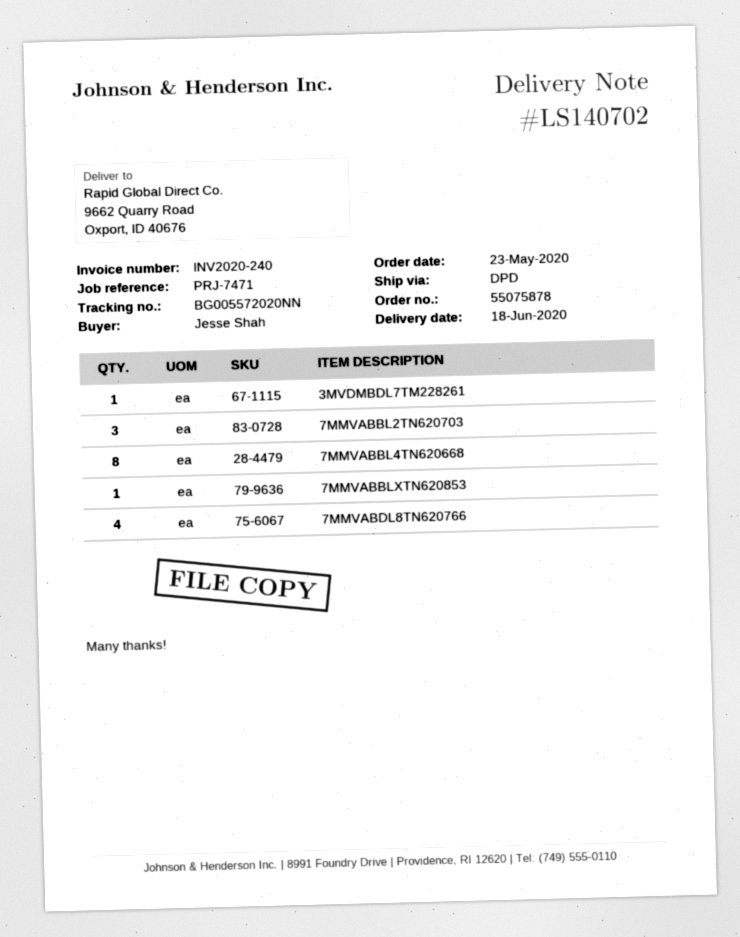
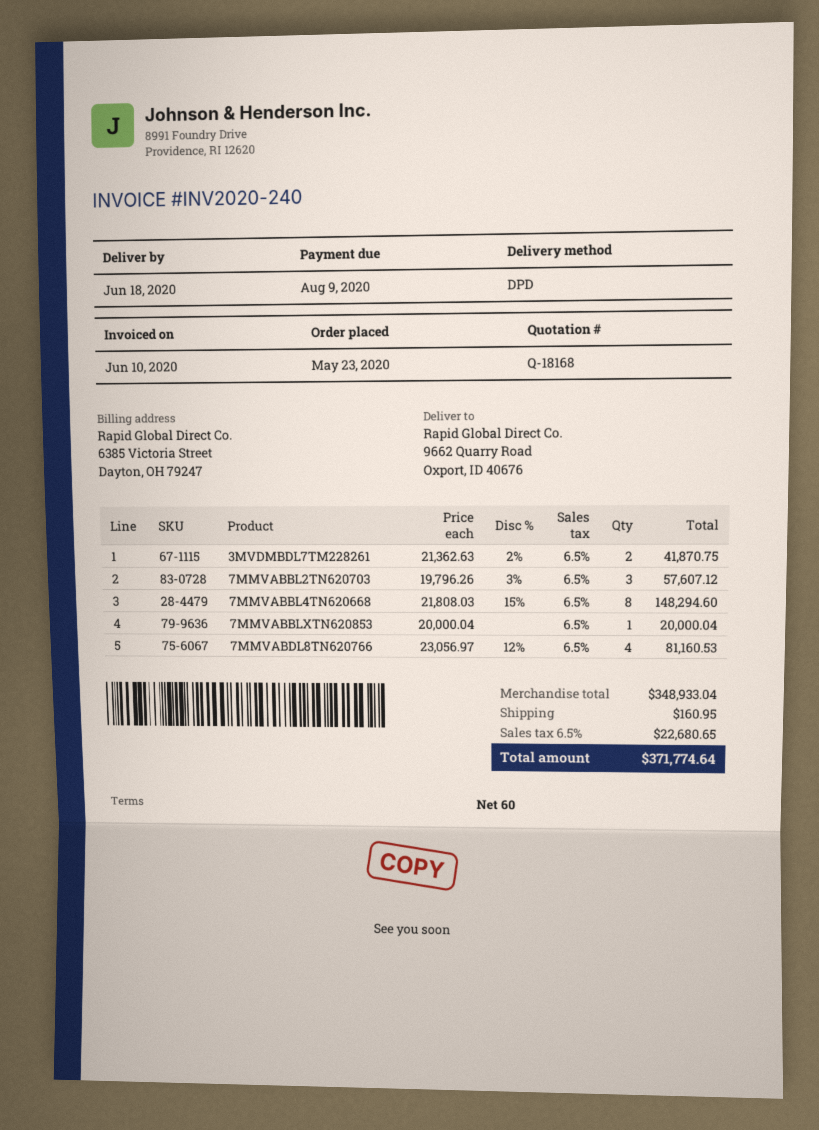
3MVDMBDL7TM228261: 1 -> 2

